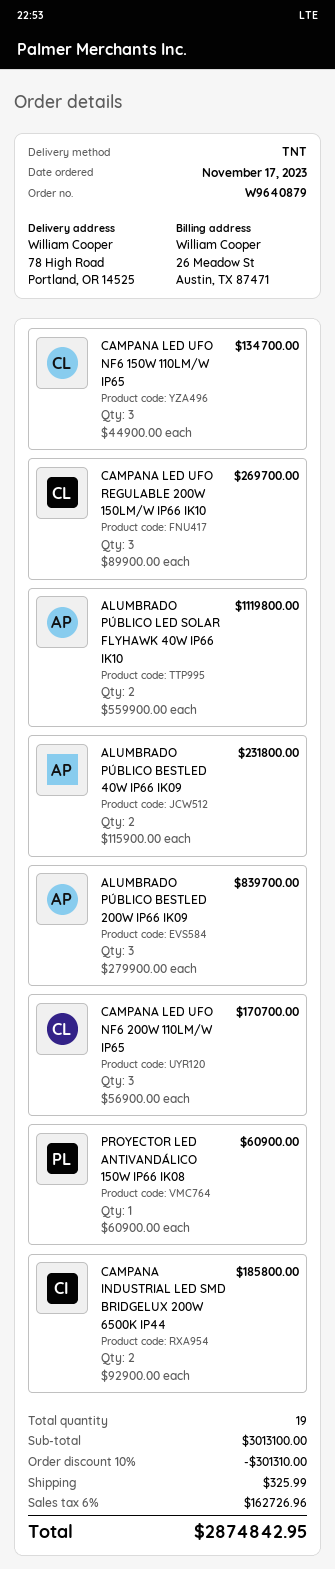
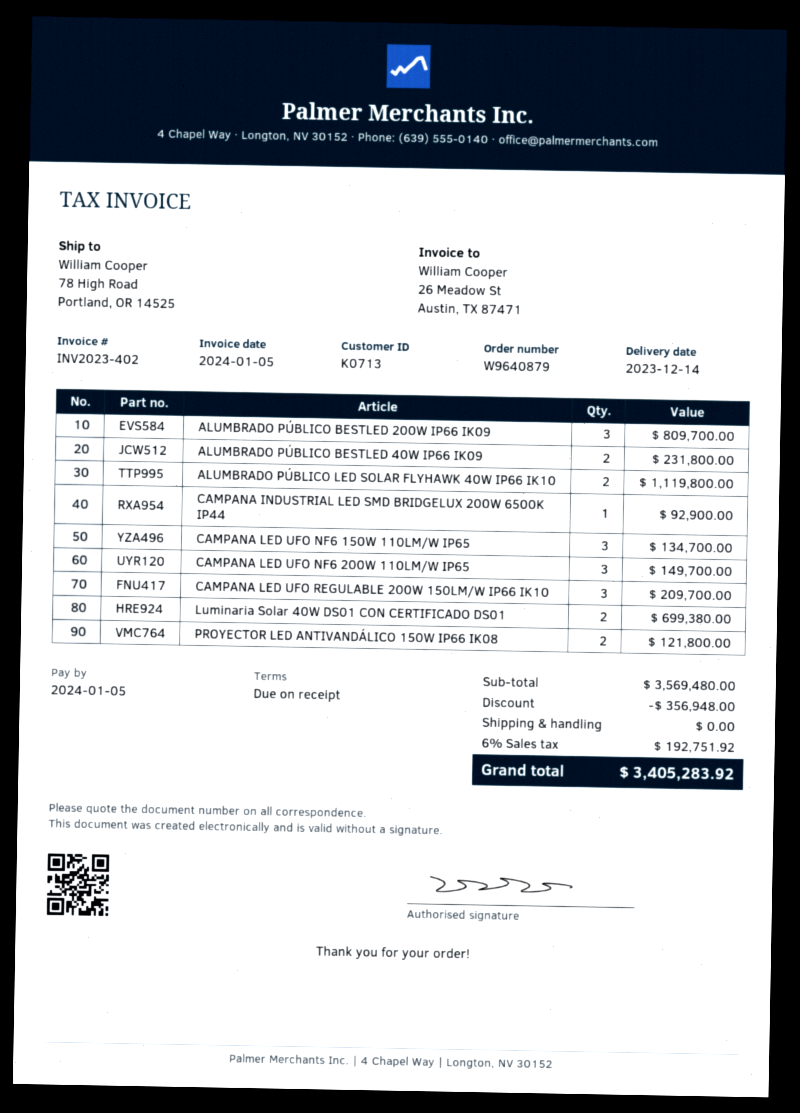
CAMPANA LED UFO REGULABLE 200W 150LM/W IP66 IK10: 3 for 269700.00 -> 3 for 209700.00
ALUMBRADO PÚBLICO BESTLED 200W IP66 IK09: 3 for 839700.00 -> 3 for 809700.00
CAMPANA LED UFO NF6 200W 110LM/W IP65: 3 for 170700.00 -> 3 for 149700.00
PROYECTOR LED ANTIVANDÁLICO 150W IP66 IK08: 1 for 60900.00 -> 2 for 121800.00
CAMPANA INDUSTRIAL LED SMD BRIDGELUX 200W 6500K IP44: 2 for 185800.00 -> 1 for 92900.00
Luminaria Solar 40W DS01 CON CERTIFICADO DS01: none -> 2 for 699380.00
subtotal: 3013100.00 -> 3569480.00
discount: 301310.00 -> 356948.00
shipping: 325.99 -> 0.00
tax: 6% = 162726.96 -> 6% = 192751.92
total: 2874842.95 -> 3405283.92

